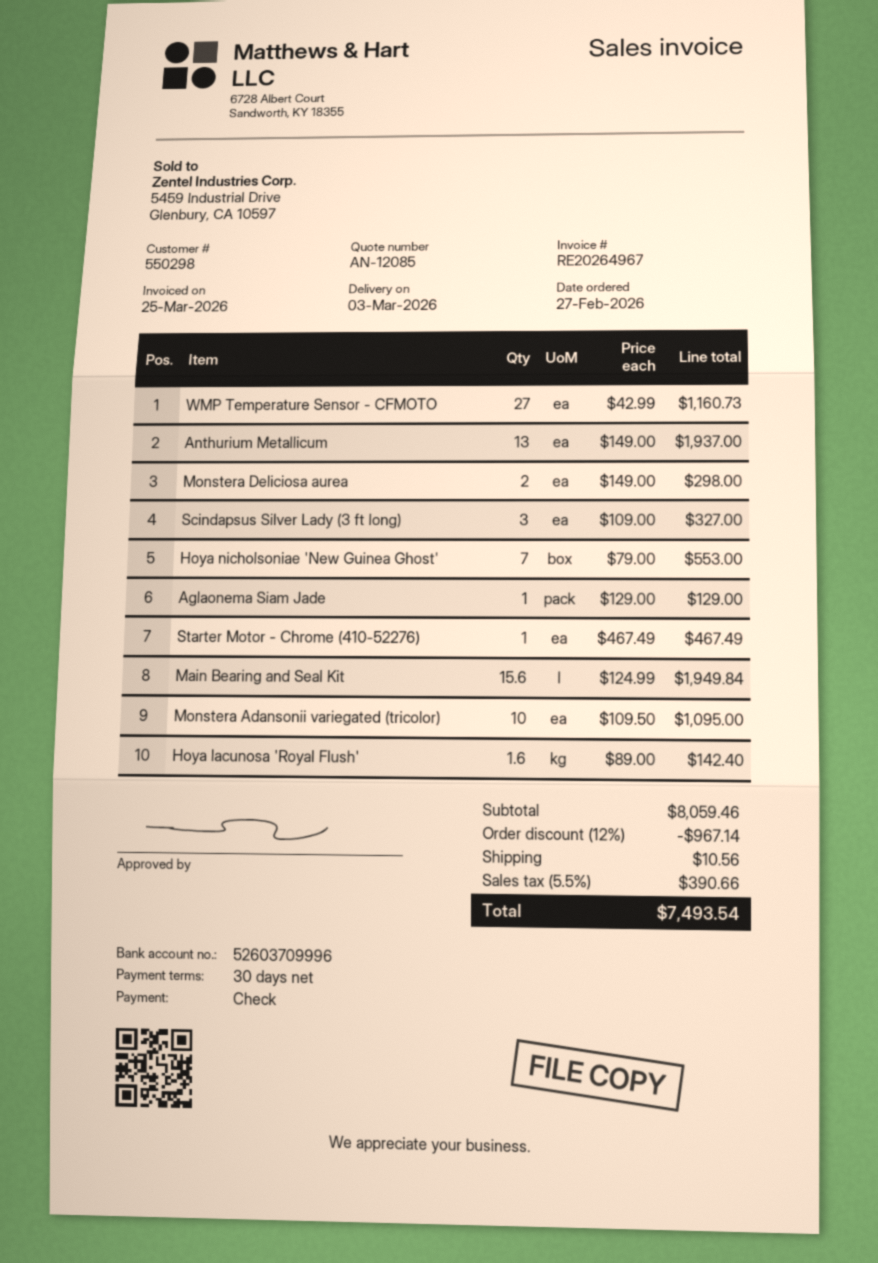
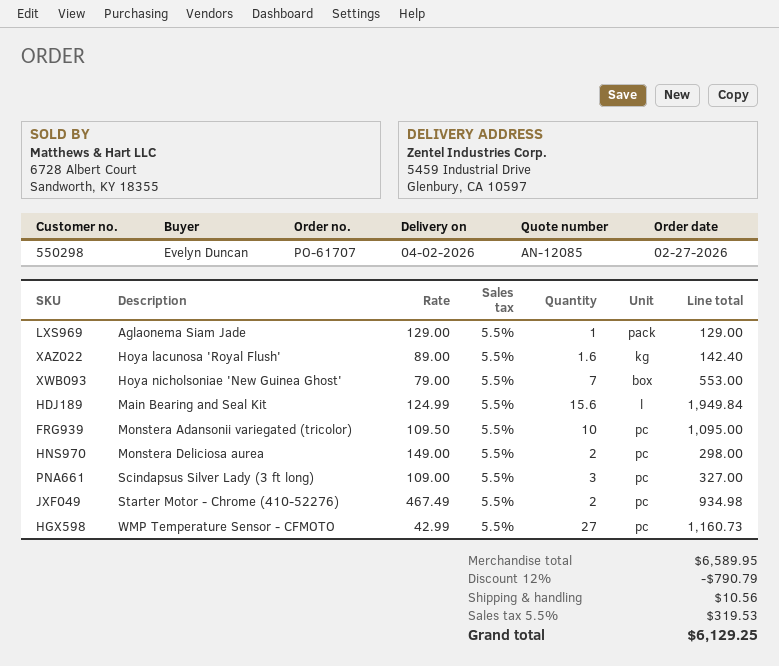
delivery date: 2026-03-03 -> 2026-04-02
Anthurium Metallicum: 13 x 149.00 = 1937.00 -> none
Starter Motor - Chrome (410-52276): 1 x 467.49 = 467.49 -> 2 x 467.49 = 934.98
subtotal: 8059.46 -> 6589.95
discount: 12% = 967.14 -> 12% = 790.79
tax: 5.5% = 390.66 -> 5.5% = 319.53
total: 7493.54 -> 6129.25

